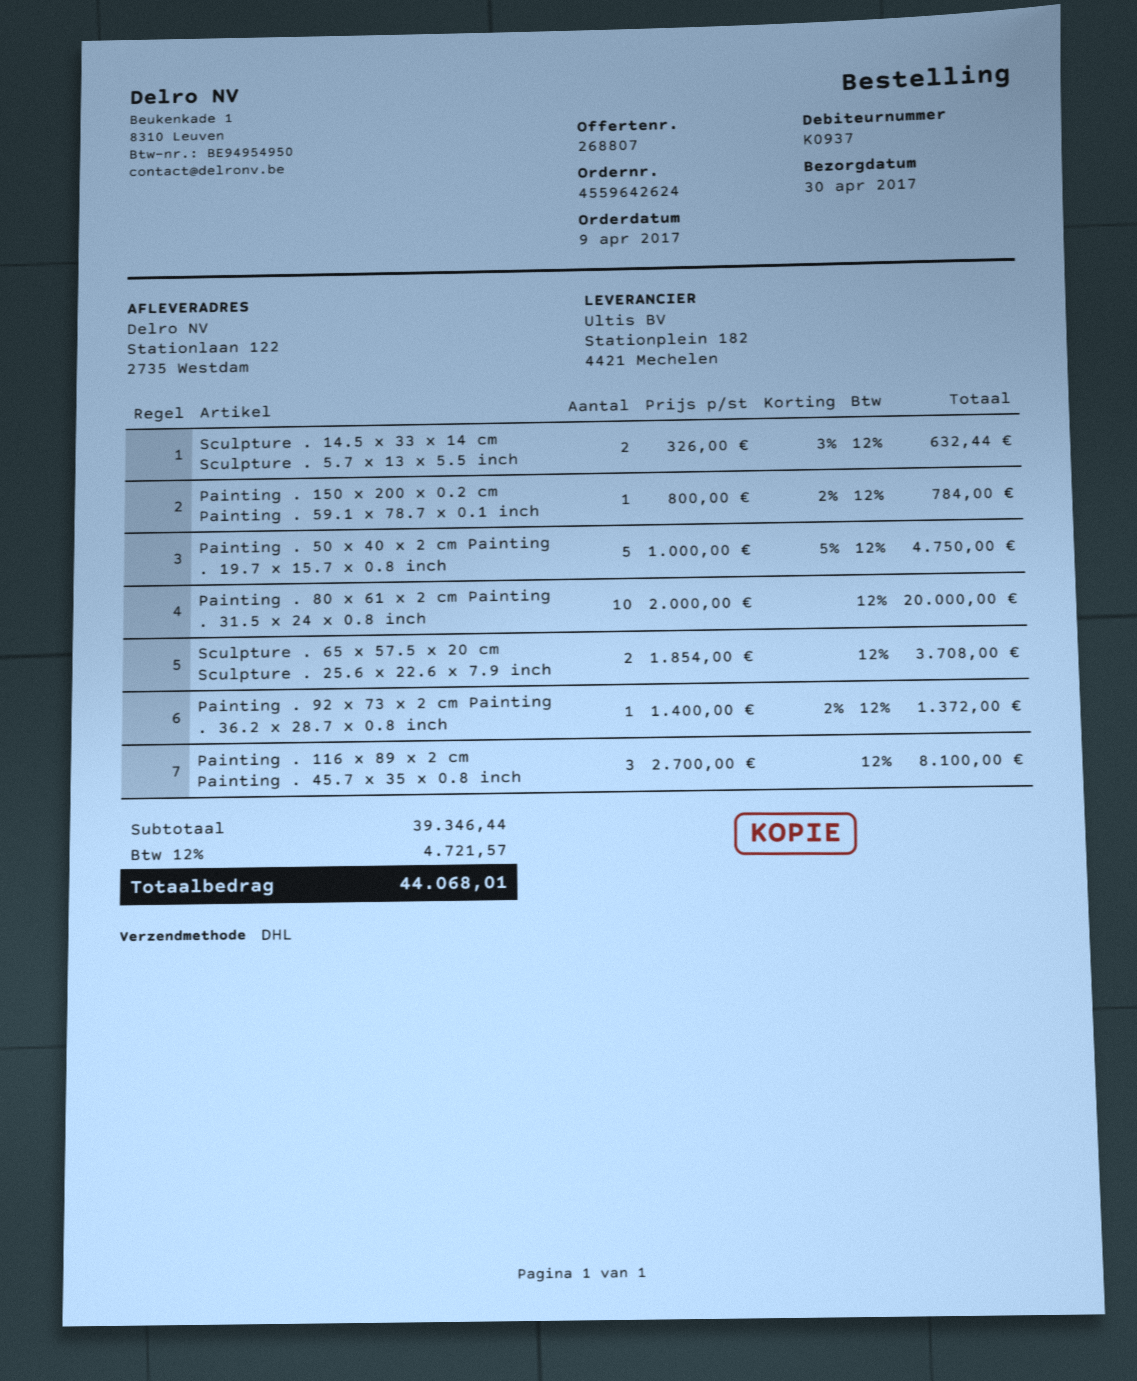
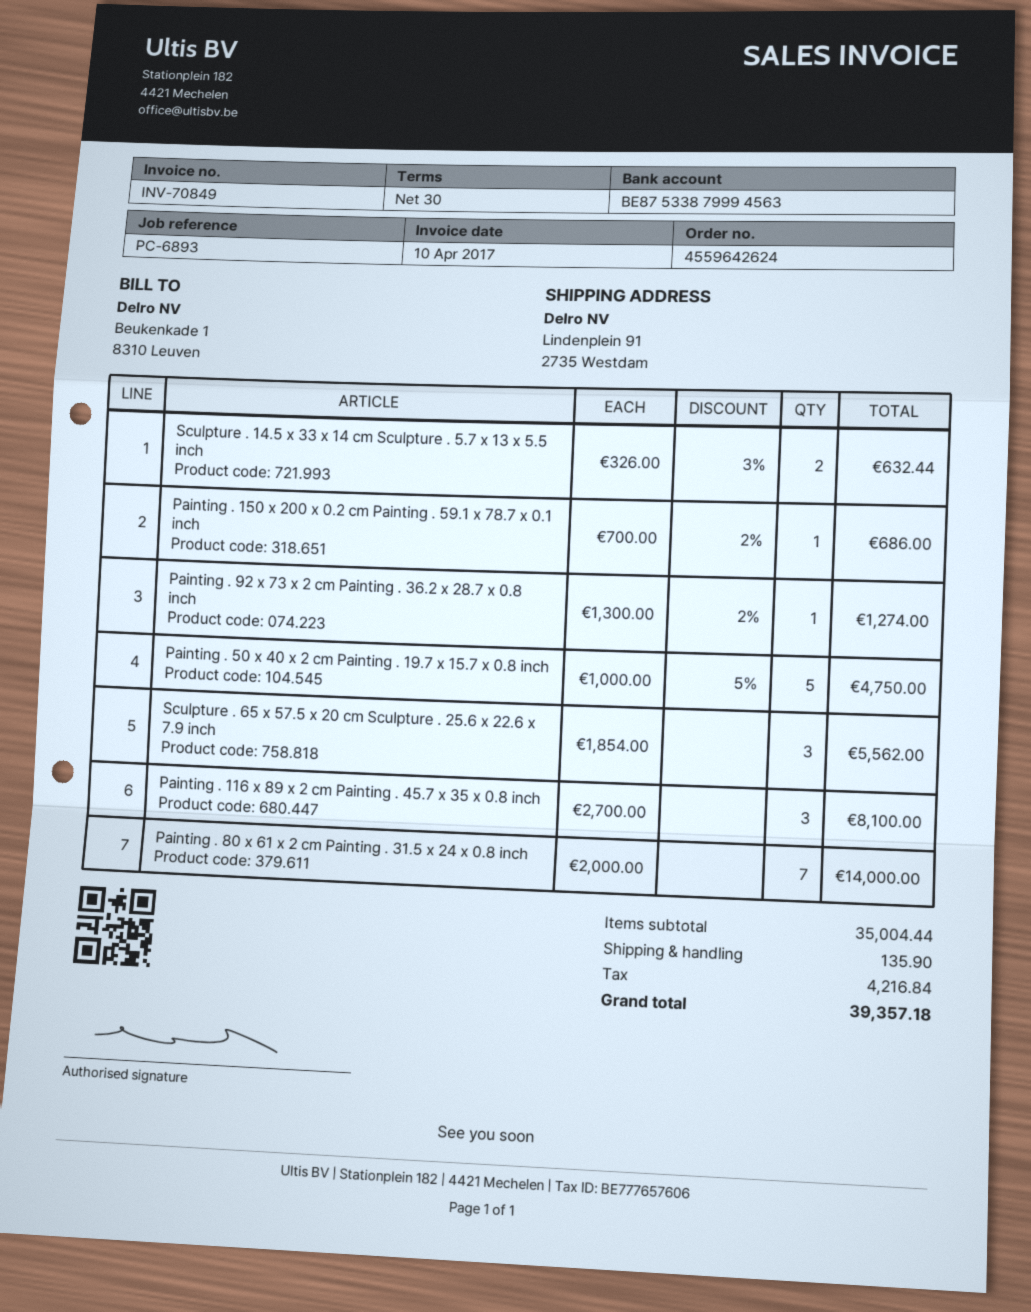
ship to: Stationlaan 122, 2735 Westdam -> Lindenplein 91, 2735 Westdam
Painting . 150 x 200 x 0.2 cm Painting . 59.1 x 78.7 x 0.1 inch: 1 x 800.00 - 2% = 784.00 -> 1 x 700.00 - 2% = 686.00
Painting . 80 x 61 x 2 cm Painting . 31.5 x 24 x 0.8 inch: 10 x 2000.00 = 20000.00 -> 7 x 2000.00 = 14000.00
Sculpture . 65 x 57.5 x 20 cm Sculpture . 25.6 x 22.6 x 7.9 inch: 2 x 1854.00 = 3708.00 -> 3 x 1854.00 = 5562.00
Painting . 92 x 73 x 2 cm Painting . 36.2 x 28.7 x 0.8 inch: 1 x 1400.00 - 2% = 1372.00 -> 1 x 1300.00 - 2% = 1274.00
subtotal: 39346.44 -> 35004.44
shipping: none -> 135.90
tax: 4721.57 -> 4216.84
total: 44068.01 -> 39357.18

